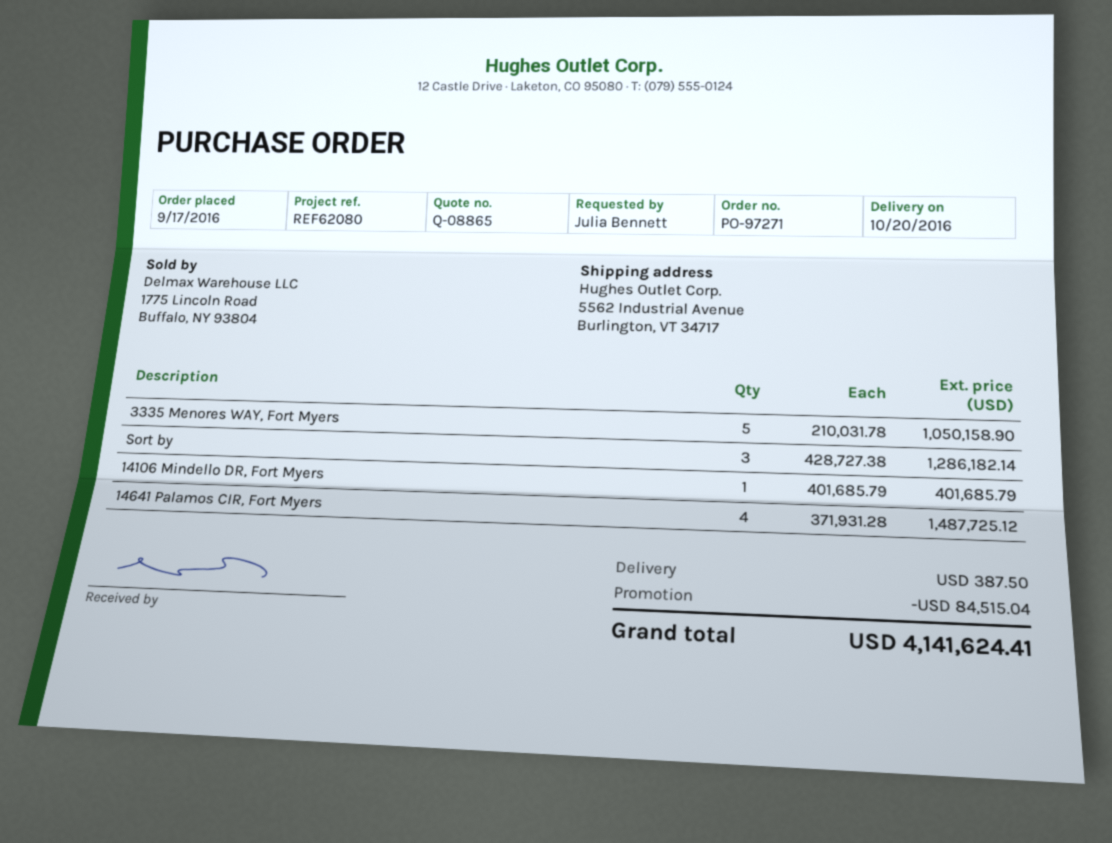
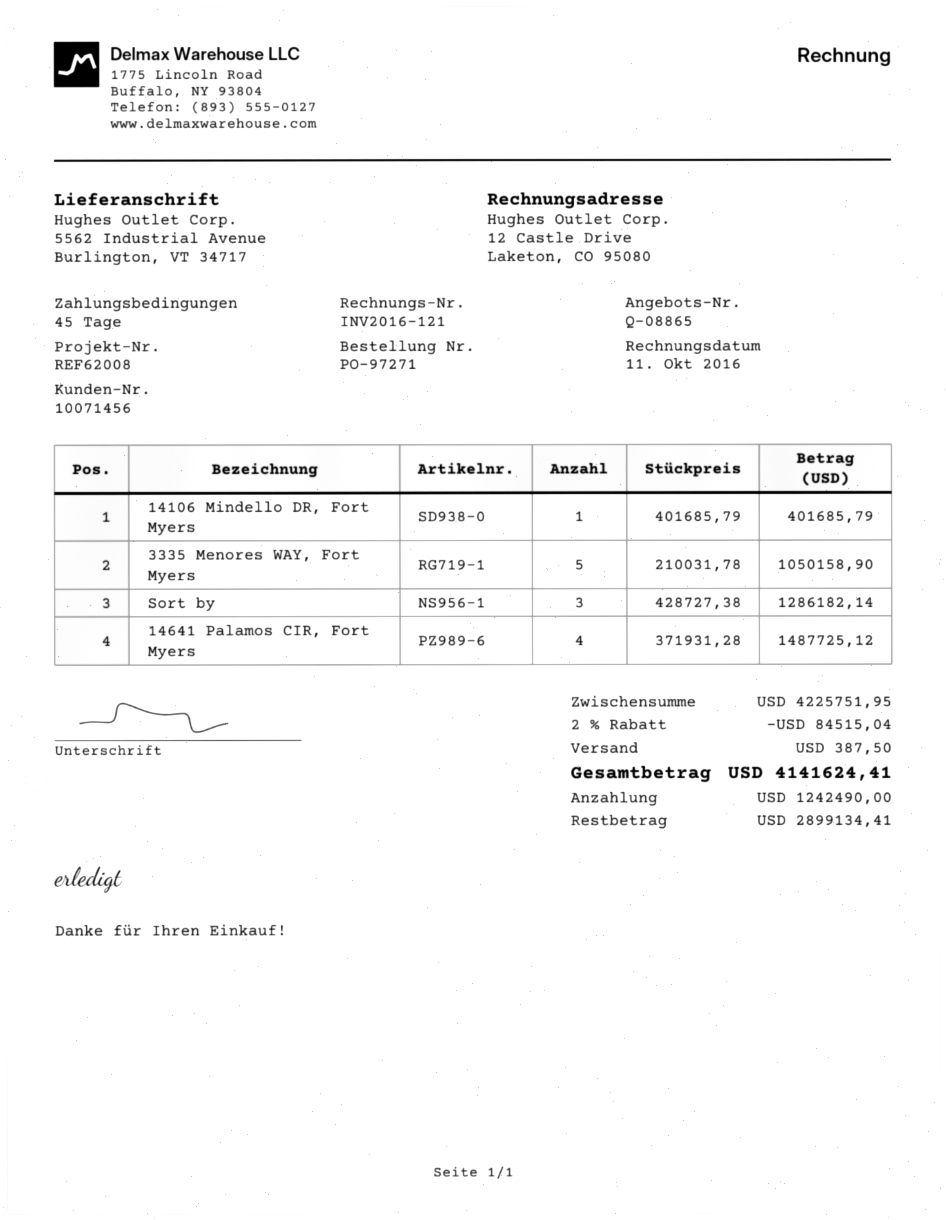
reference: REF62080 -> REF62008

